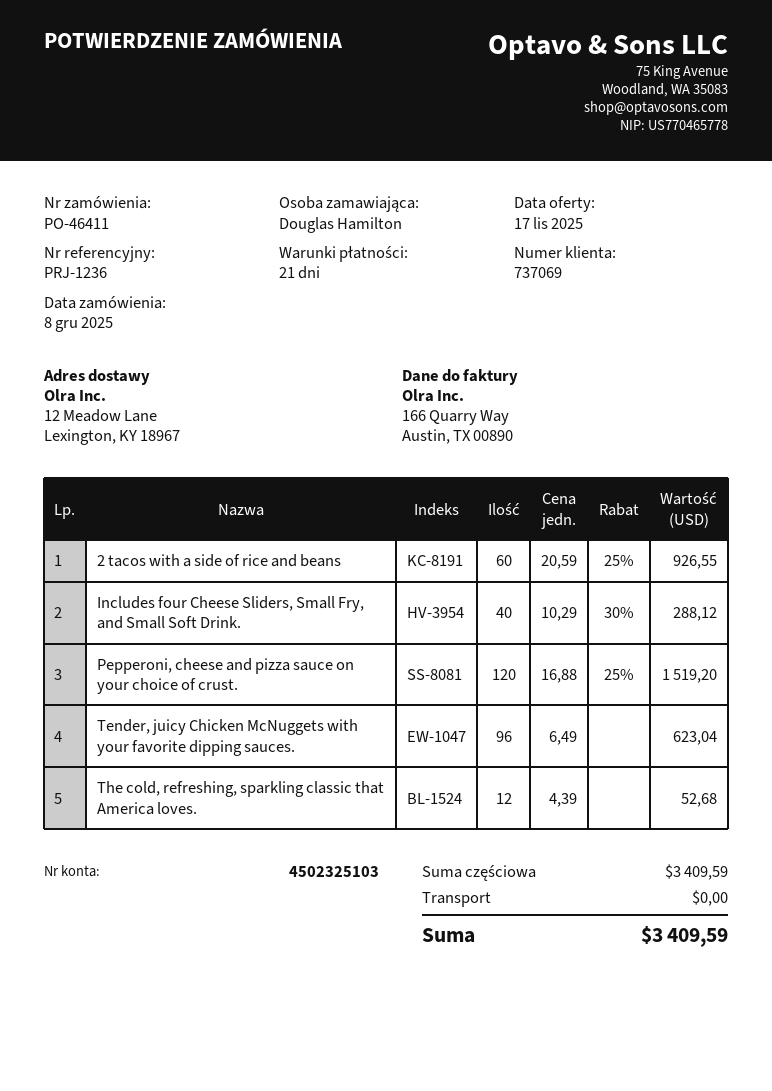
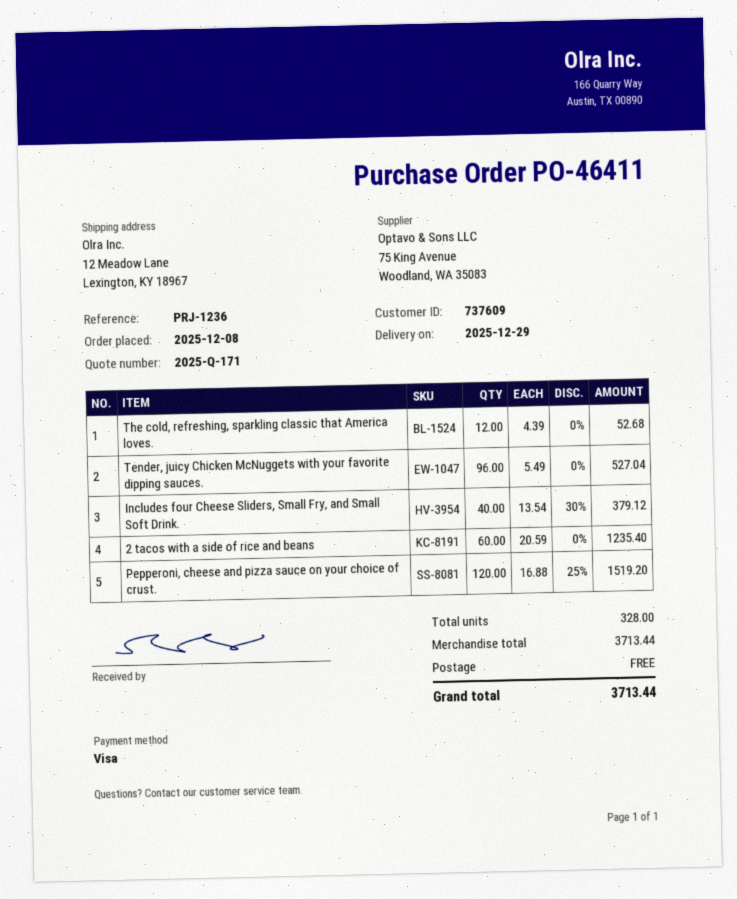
customer number: 737069 -> 737609
2 tacos with a side of rice and beans: 60 x 20.59 - 25% = 926.55 -> 60 x 20.59 = 1235.40
Includes four Cheese Sliders, Small Fry, and Small Soft Drink.: 40 x 10.29 - 30% = 288.12 -> 40 x 13.54 - 30% = 379.12
Tender, juicy Chicken McNuggets with your favorite dipping sauces.: 96 x 6.49 = 623.04 -> 96 x 5.49 = 527.04
subtotal: 3409.59 -> 3713.44
total: 3409.59 -> 3713.44

